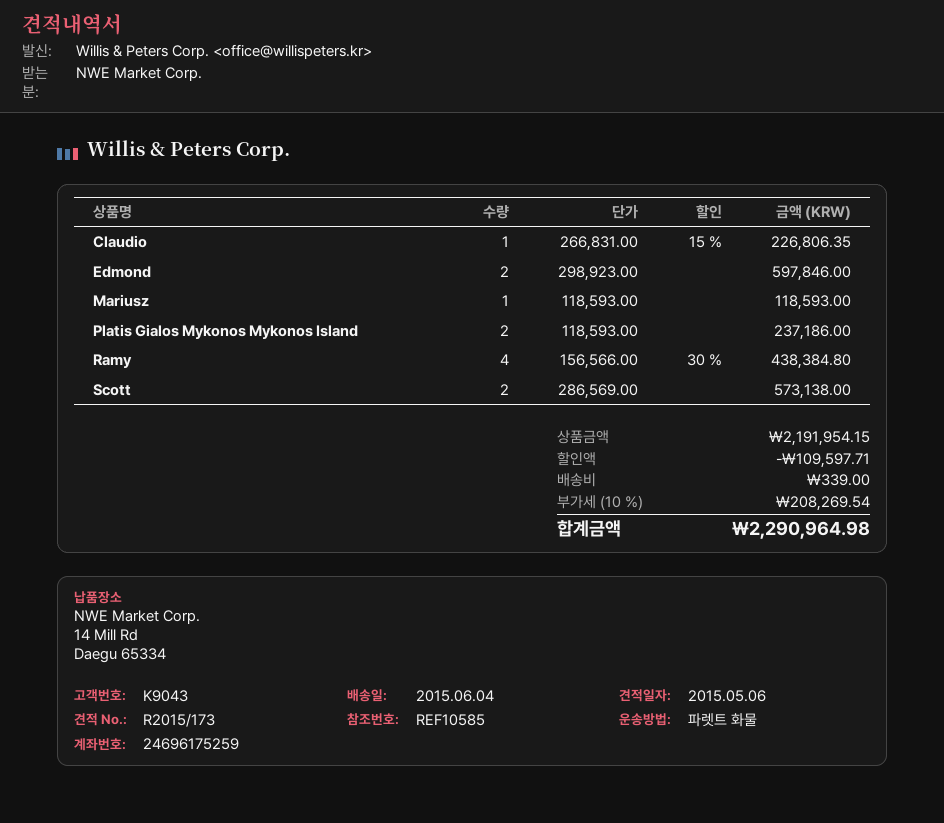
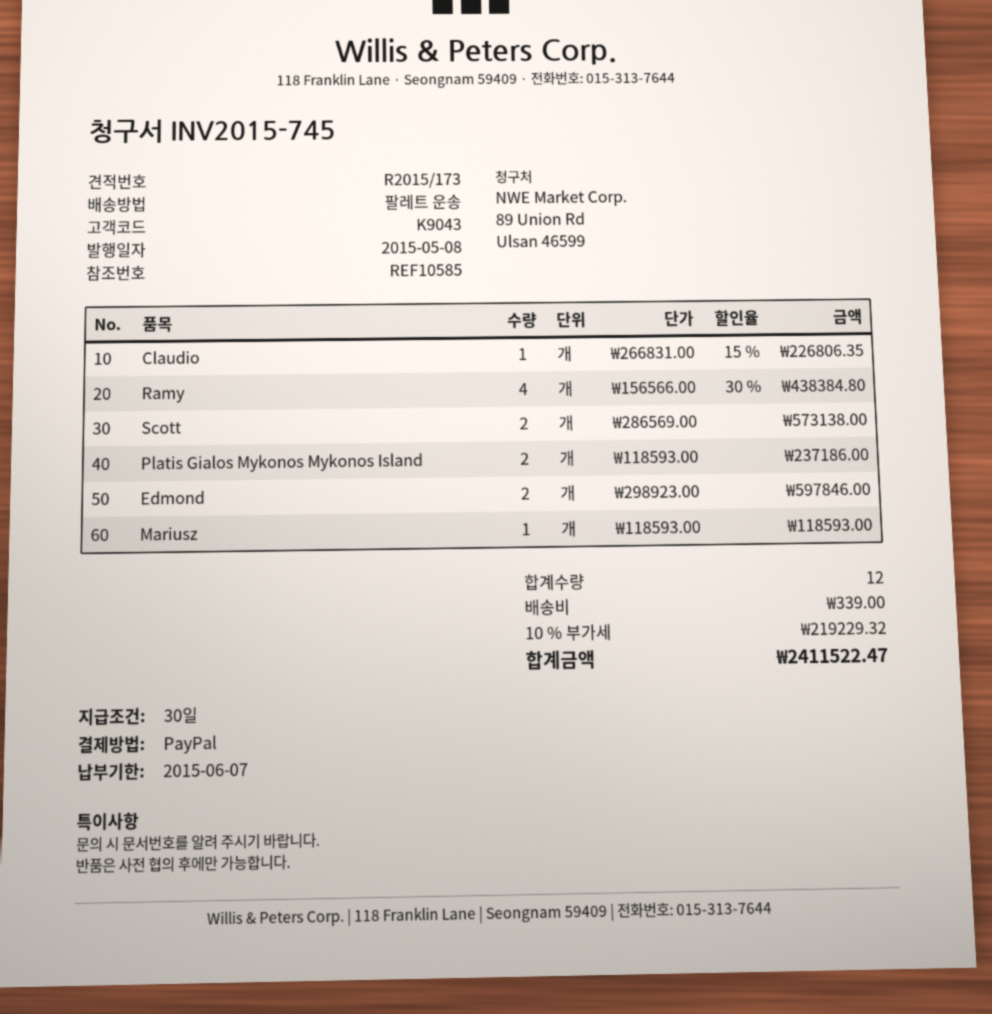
discount: 109597.71 -> none
tax: 10% = 208269.54 -> 10% = 219229.32
total: 2290964.98 -> 2411522.47

